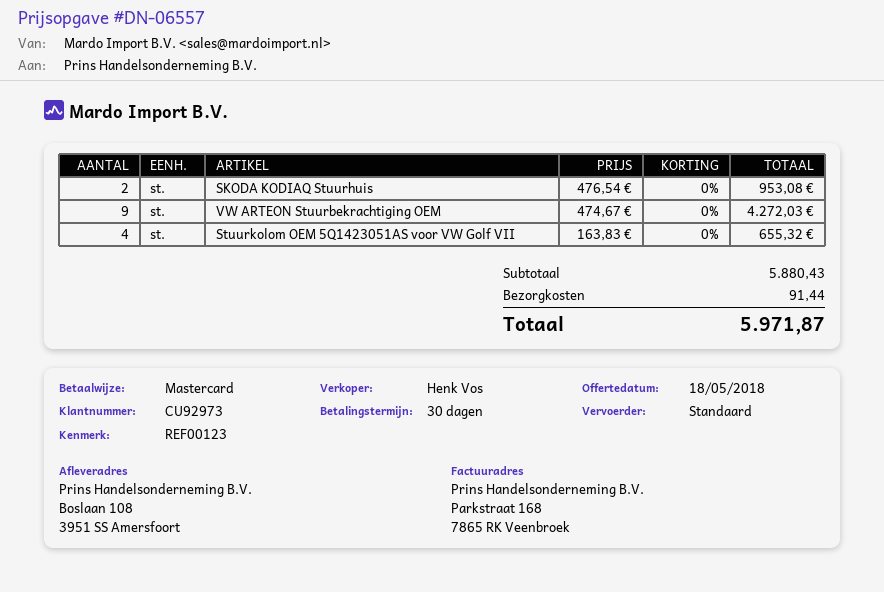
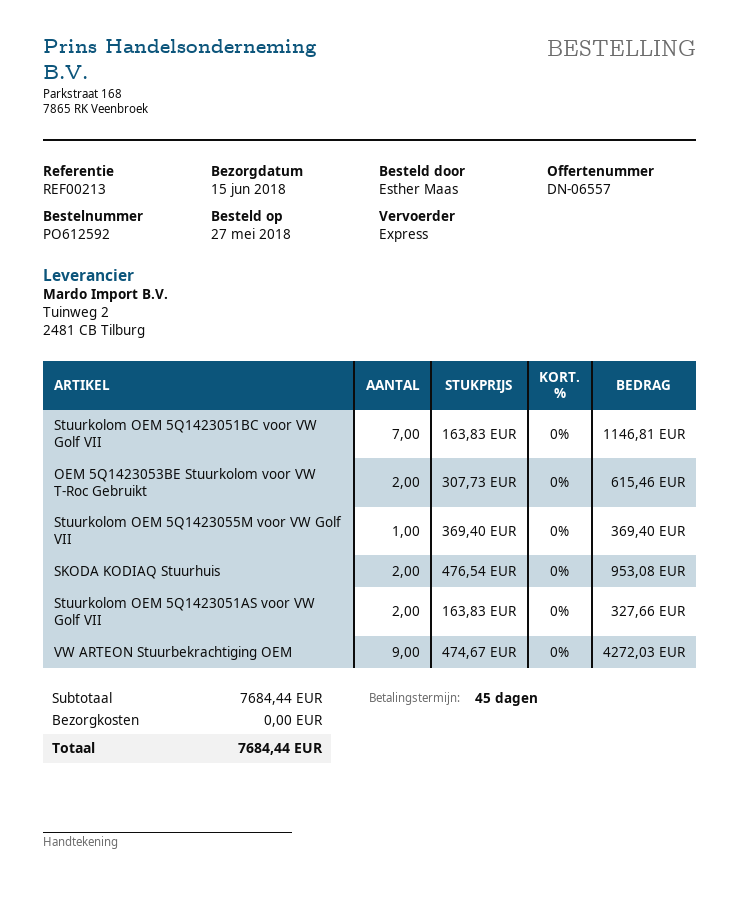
payment terms: 30 days -> 45 days
reference: REF00123 -> REF00213
shipping method: standard -> express
Stuurkolom OEM 5Q1423051AS voor VW Golf VII: 4 x 163.83 = 655.32 -> 2 x 163.83 = 327.66
Stuurkolom OEM 5Q1423051BC voor VW Golf VII: none -> 7 x 163.83 = 1146.81
OEM 5Q1423053BE Stuurkolom voor VW T-Roc Gebruikt: none -> 2 x 307.73 = 615.46
Stuurkolom OEM 5Q1423055M voor VW Golf VII: none -> 1 x 369.40 = 369.40
subtotal: 5880.43 -> 7684.44
shipping: 91.44 -> 0.00
total: 5971.87 -> 7684.44

